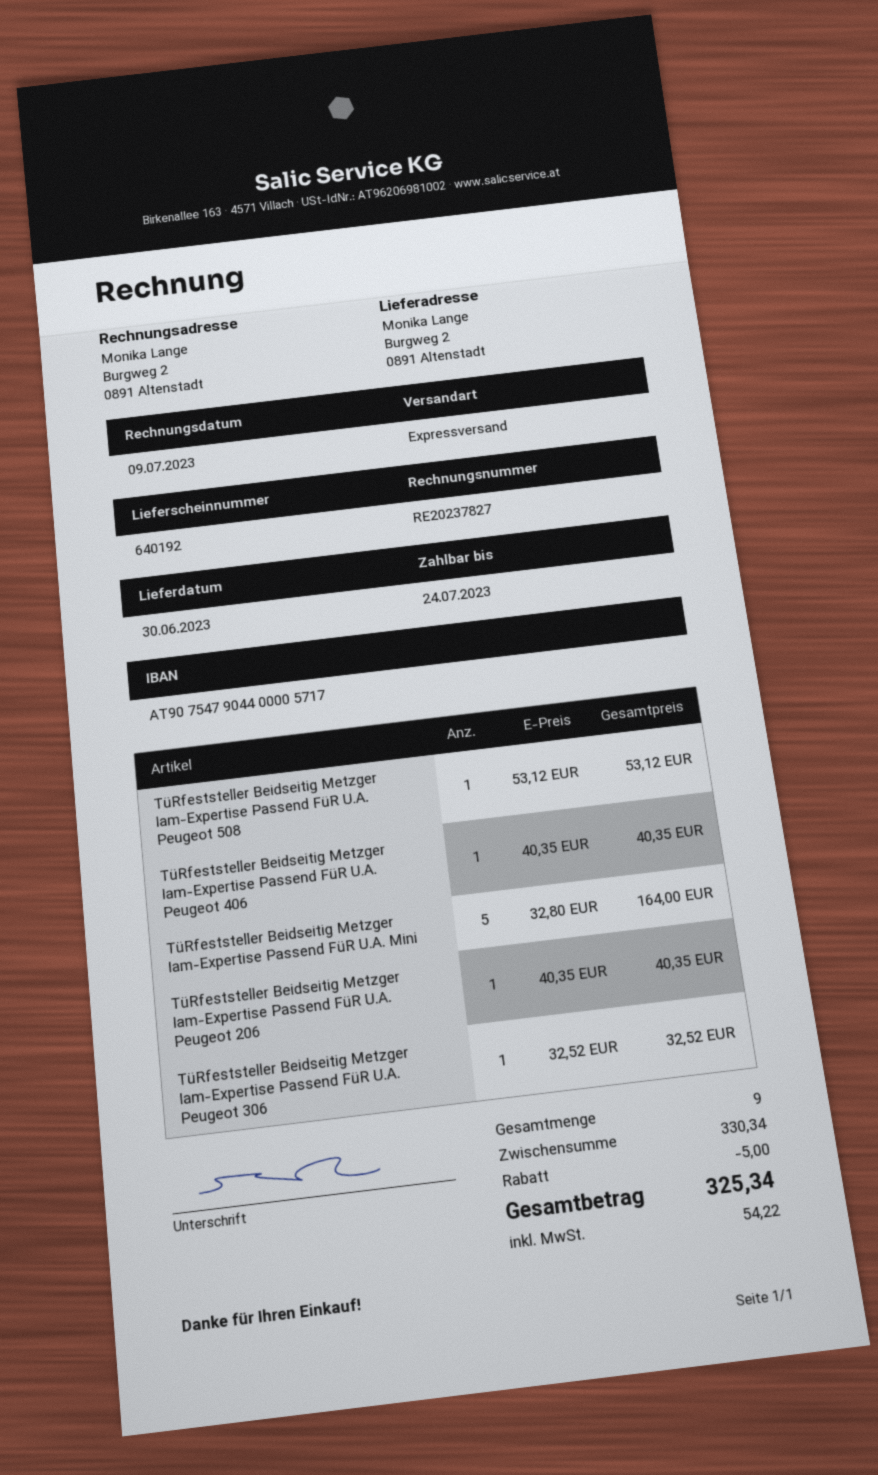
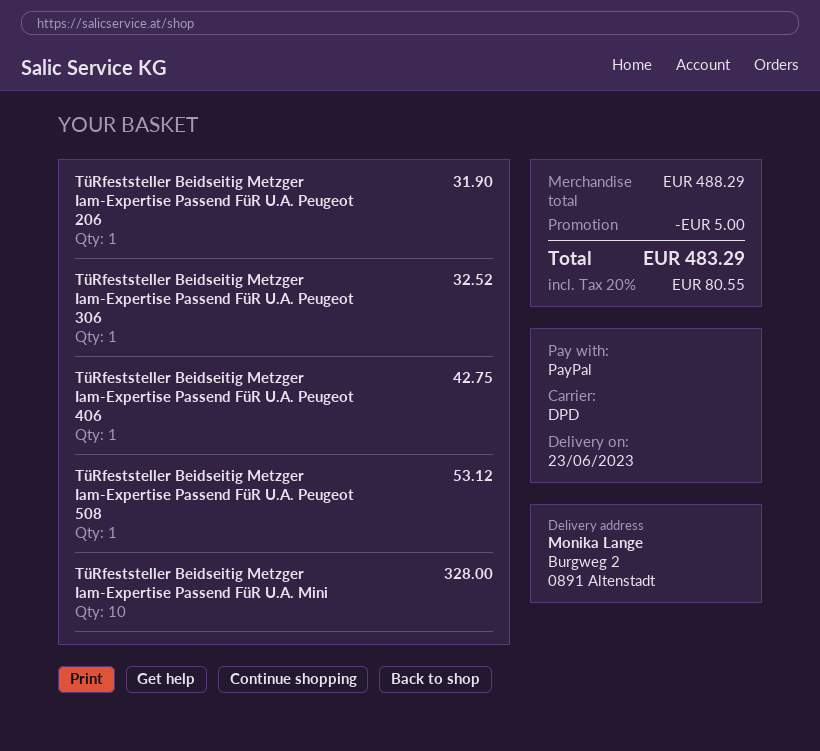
delivery date: 2023-06-30 -> 2023-06-23
shipping method: express -> DPD
TüRfeststeller Beidseitig Metzger Iam-Expertise Passend FüR U.A. Peugeot 406: 1 for 40.35 -> 1 for 42.75
TüRfeststeller Beidseitig Metzger Iam-Expertise Passend FüR U.A. Mini: 5 for 164.00 -> 10 for 328.00
TüRfeststeller Beidseitig Metzger Iam-Expertise Passend FüR U.A. Peugeot 206: 1 for 40.35 -> 1 for 31.90
subtotal: 330.34 -> 488.29
tax: 54.22 -> 80.55
total: 325.34 -> 483.29

